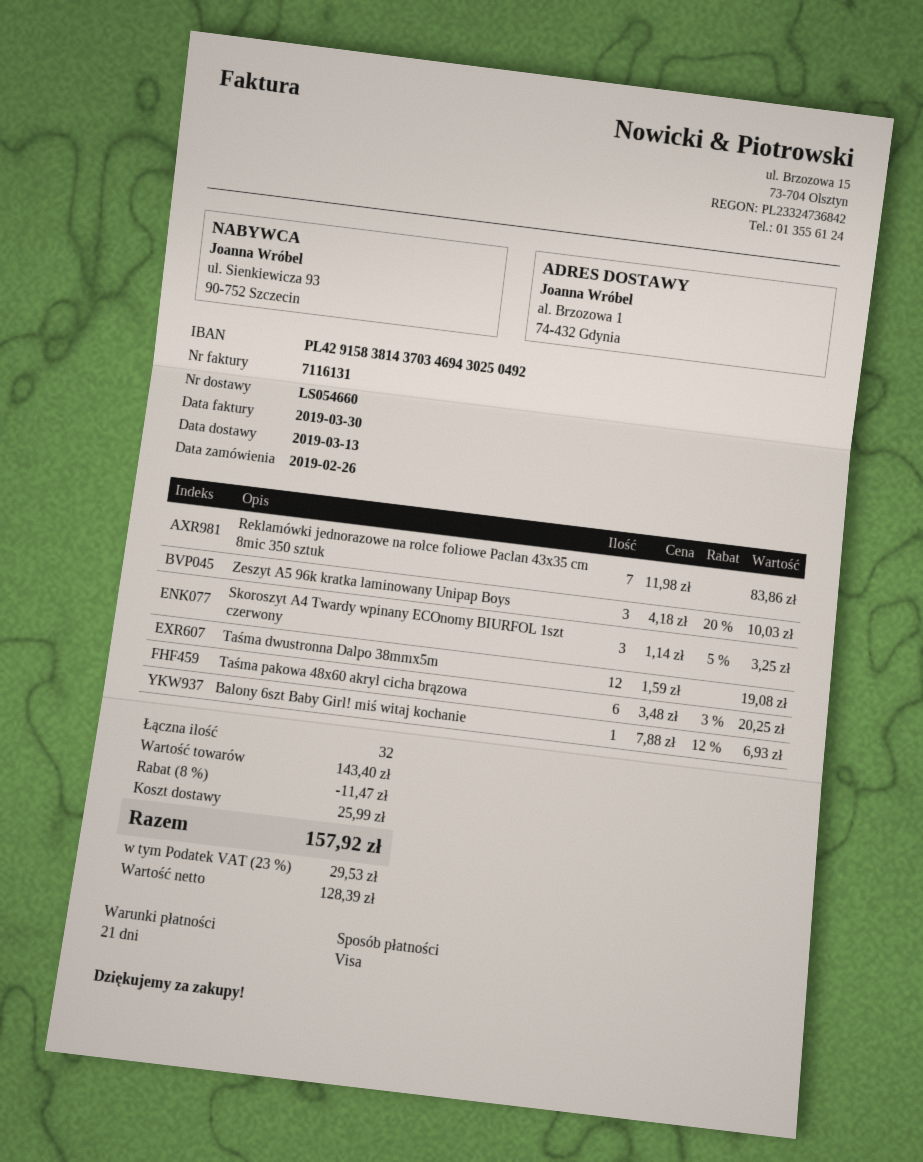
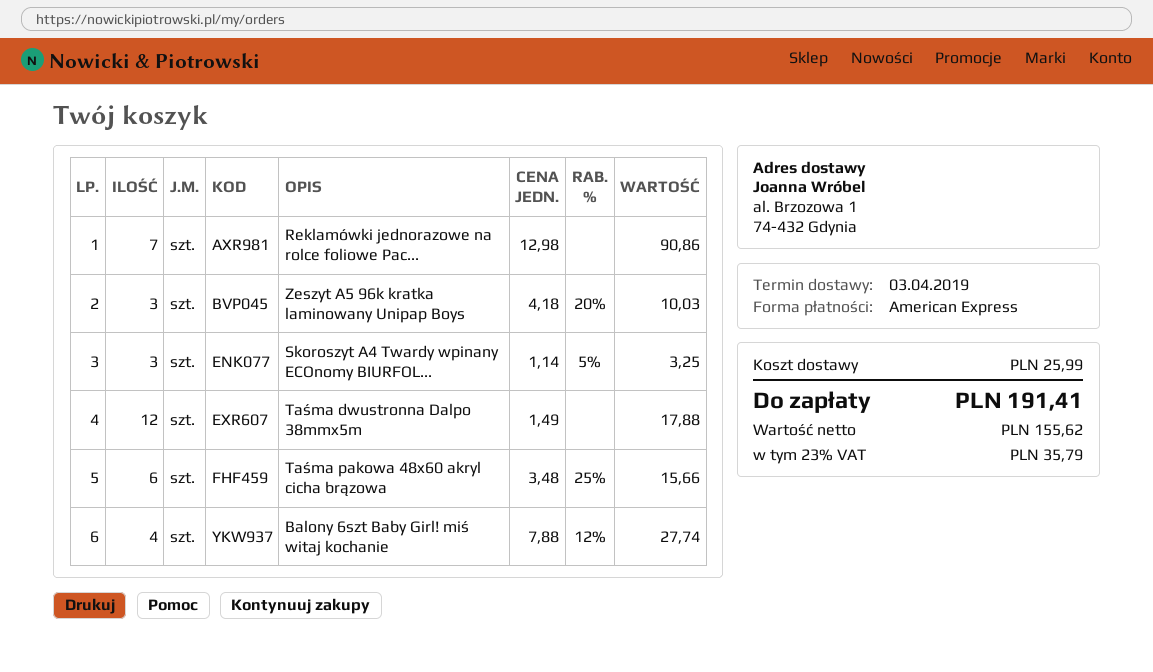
delivery date: 2019-03-13 -> 2019-04-03
payment method: Visa -> American Express
Reklamówki jednorazowe na rolce foliowe Paclan 43x35 cm 8mic 350 sztuk: 7 x 11.98 = 83.86 -> 7 x 12.98 = 90.86
Taśma dwustronna Dalpo 38mmx5m: 12 x 1.59 = 19.08 -> 12 x 1.49 = 17.88
Taśma pakowa 48x60 akryl cicha brązowa: 6 x 3.48 - 3% = 20.25 -> 6 x 3.48 - 25% = 15.66
Balony 6szt Baby Girl! miś witaj kochanie: 1 x 7.88 - 12% = 6.93 -> 4 x 7.88 - 12% = 27.74
discount: 8% = 11.47 -> none
net: 128.39 -> 155.62
tax: 23% = 29.53 -> 23% = 35.79
total: 157.92 -> 191.41

